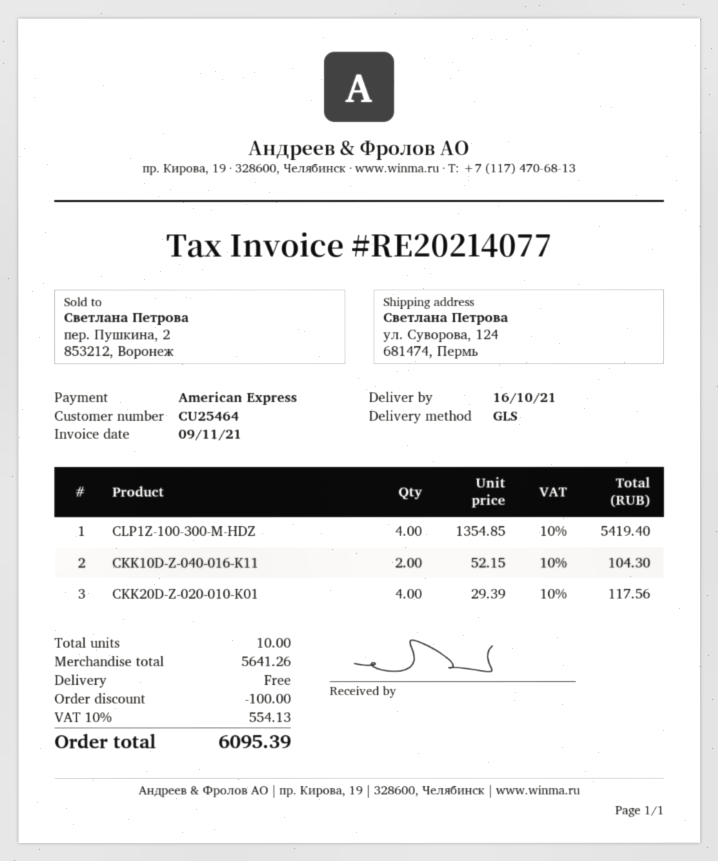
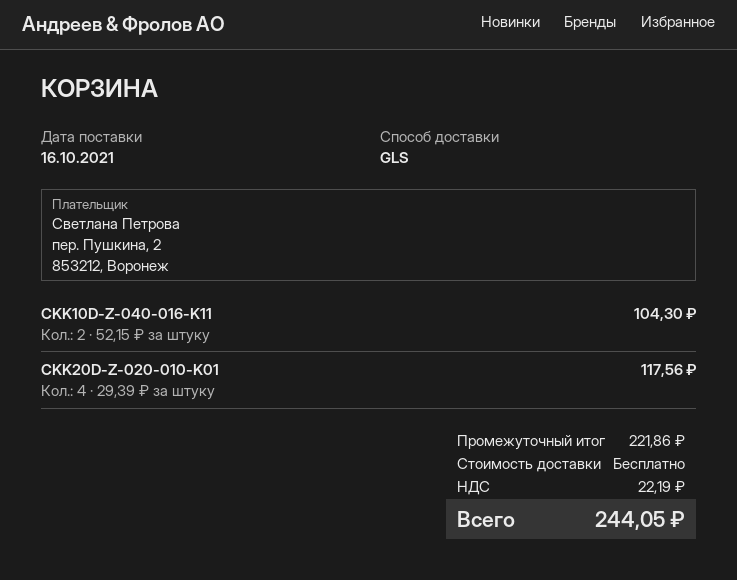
CLP1Z-100-300-M-HDZ: 4 x 1354.85 = 5419.40 -> none
subtotal: 5641.26 -> 221.86
discount: 100.00 -> none
tax: 554.13 -> 22.19
total: 6095.39 -> 244.05

